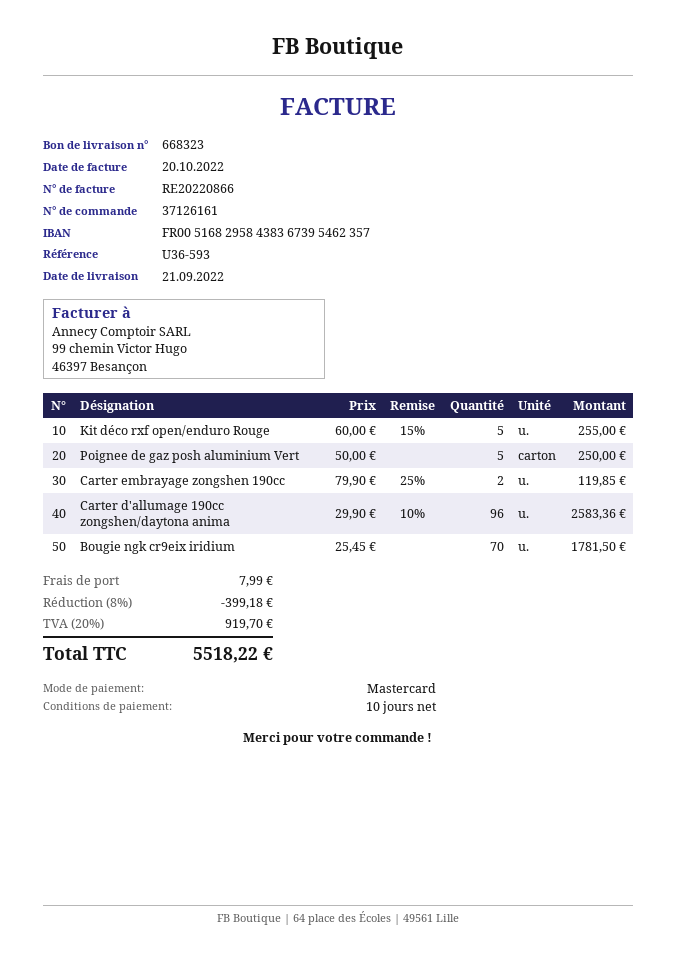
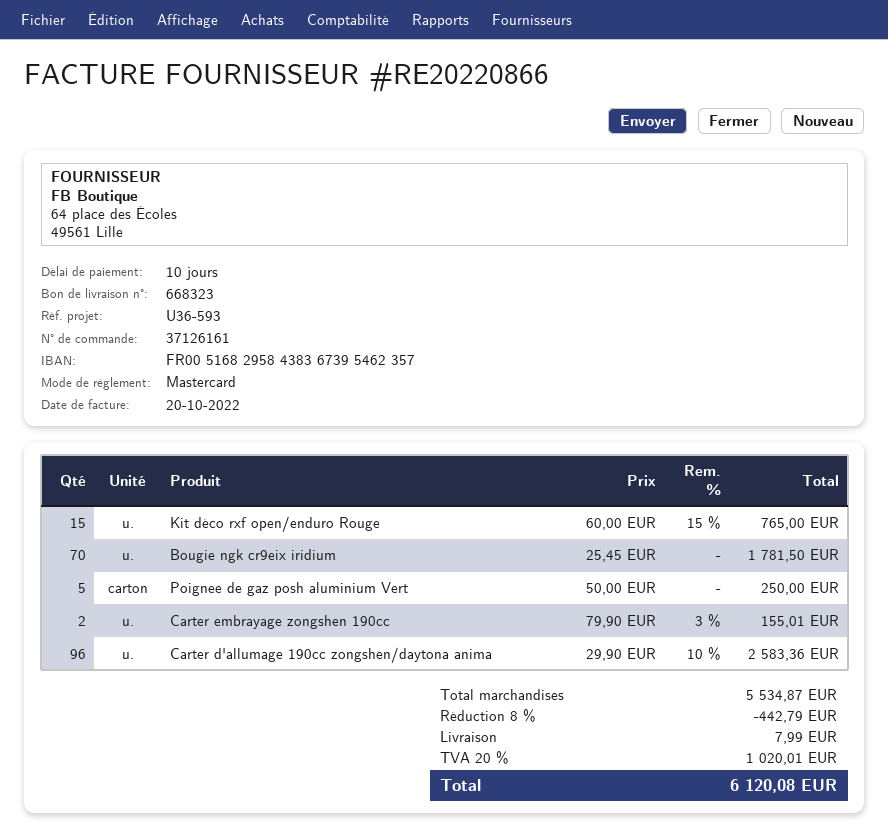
Kit déco rxf open/enduro Rouge: 5 x 60.00 - 15% = 255.00 -> 15 x 60.00 - 15% = 765.00
Carter embrayage zongshen 190cc: 2 x 79.90 - 25% = 119.85 -> 2 x 79.90 - 3% = 155.01
discount: 8% = 399.18 -> 8% = 442.79
tax: 20% = 919.70 -> 20% = 1020.01
total: 5518.22 -> 6120.08

